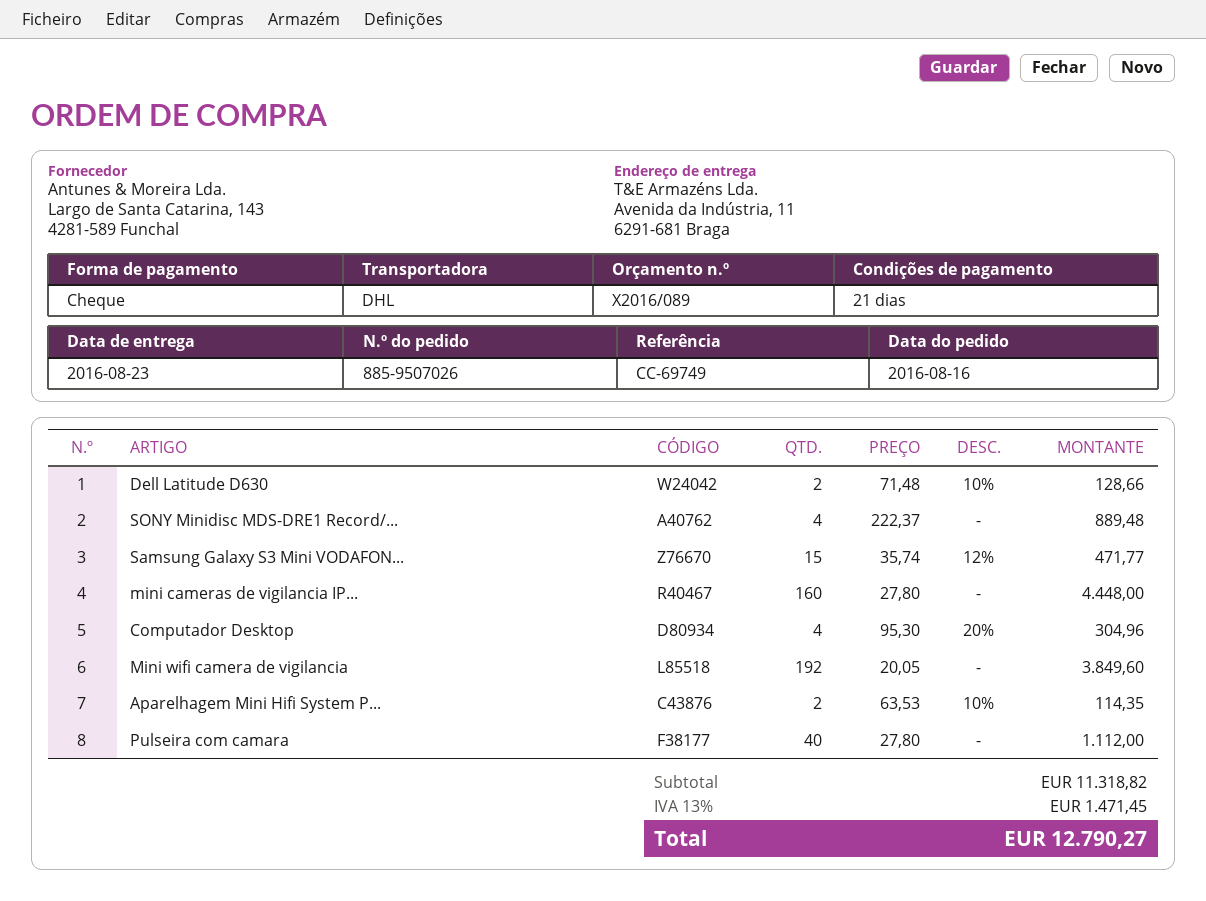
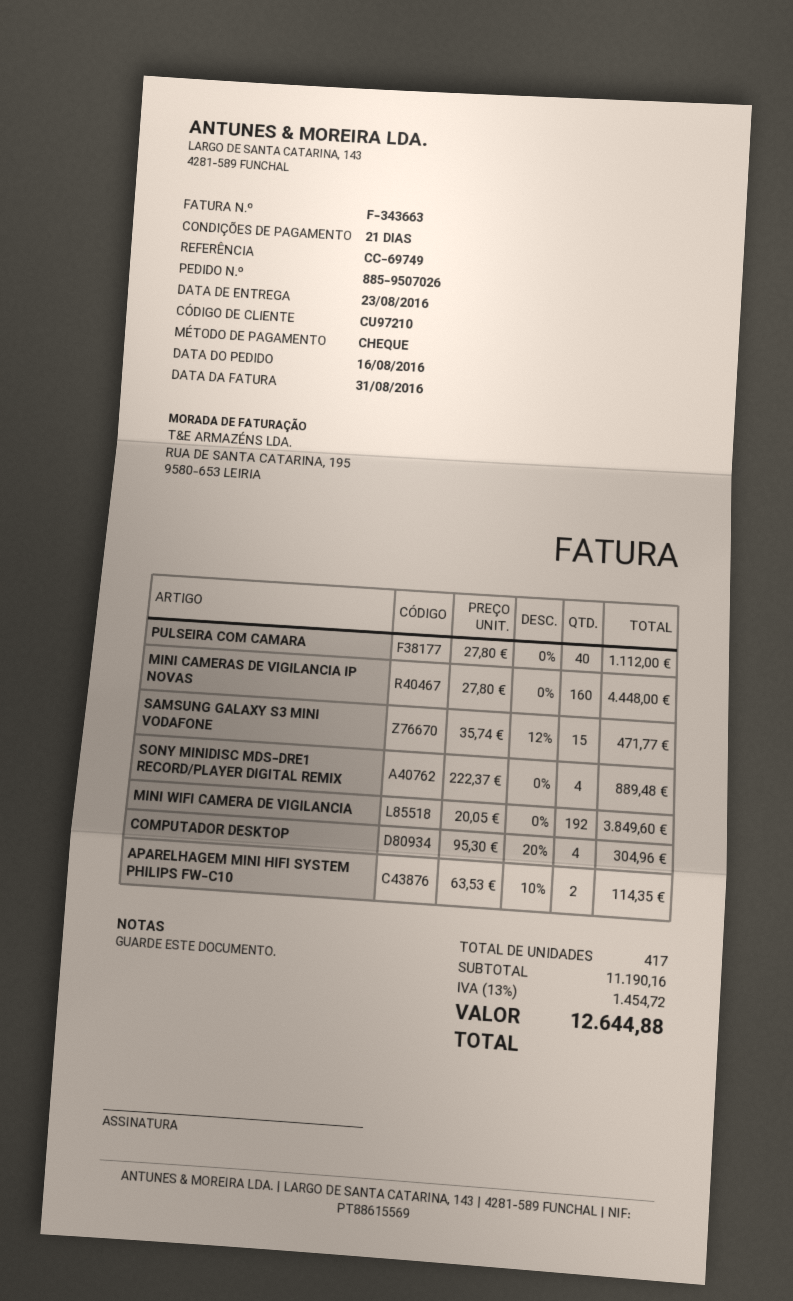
Dell Latitude D630: 2 x 71.48 - 10% = 128.66 -> none
subtotal: 11318.82 -> 11190.16
tax: 13% = 1471.45 -> 13% = 1454.72
total: 12790.27 -> 12644.88

